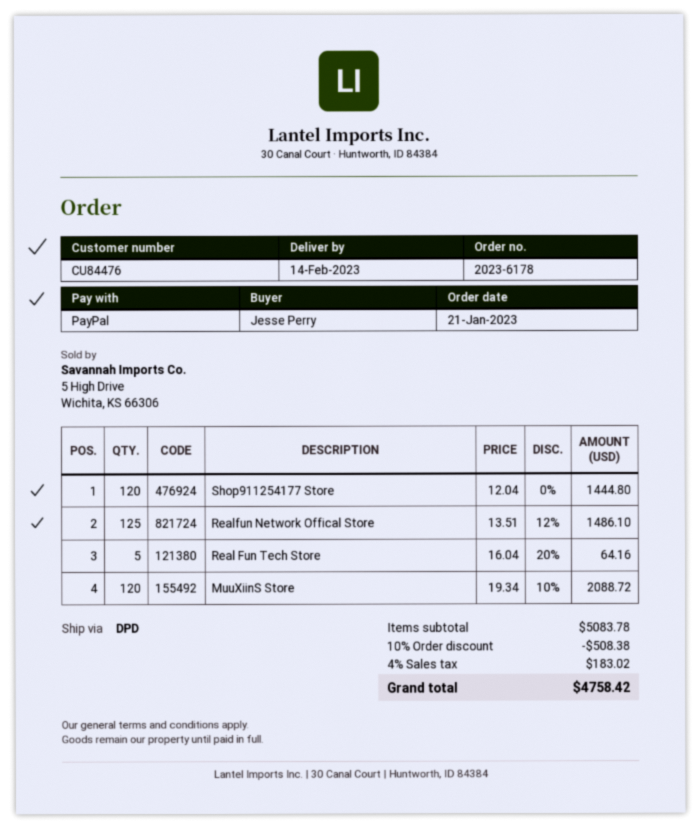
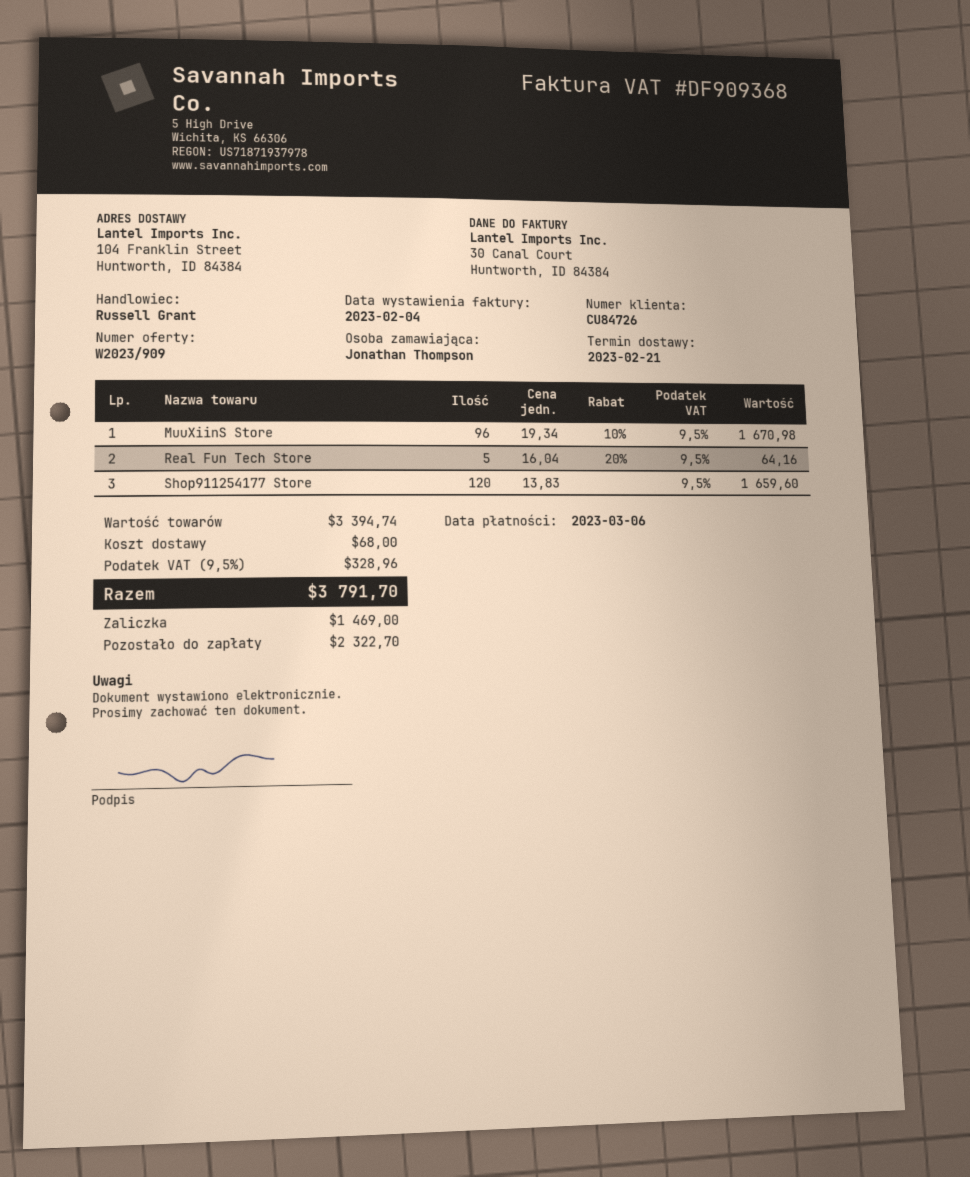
delivery date: 2023-02-14 -> 2023-02-21
customer number: CU84476 -> CU84726
ordered by: Jesse Perry -> Jonathan Thompson
Shop911254177 Store: 120 x 12.04 = 1444.80 -> 120 x 13.83 = 1659.60
Realfun Network Offical Store: 125 x 13.51 - 12% = 1486.10 -> none
MuuXiinS Store: 120 x 19.34 - 10% = 2088.72 -> 96 x 19.34 - 10% = 1670.98
subtotal: 5083.78 -> 3394.74
discount: 10% = 508.38 -> none
shipping: none -> 68.00
tax: 4% = 183.02 -> 9.5% = 328.96
total: 4758.42 -> 3791.70

